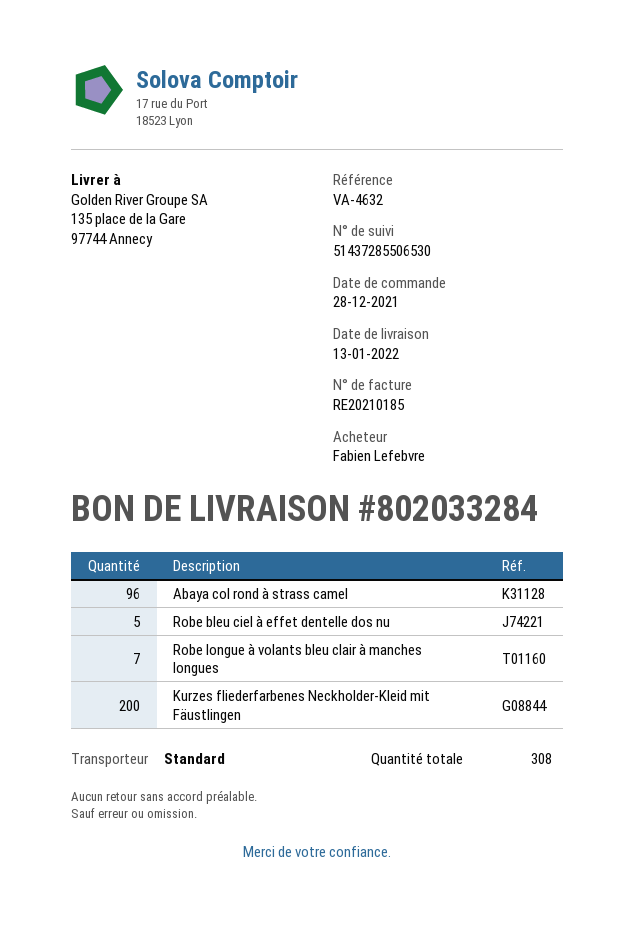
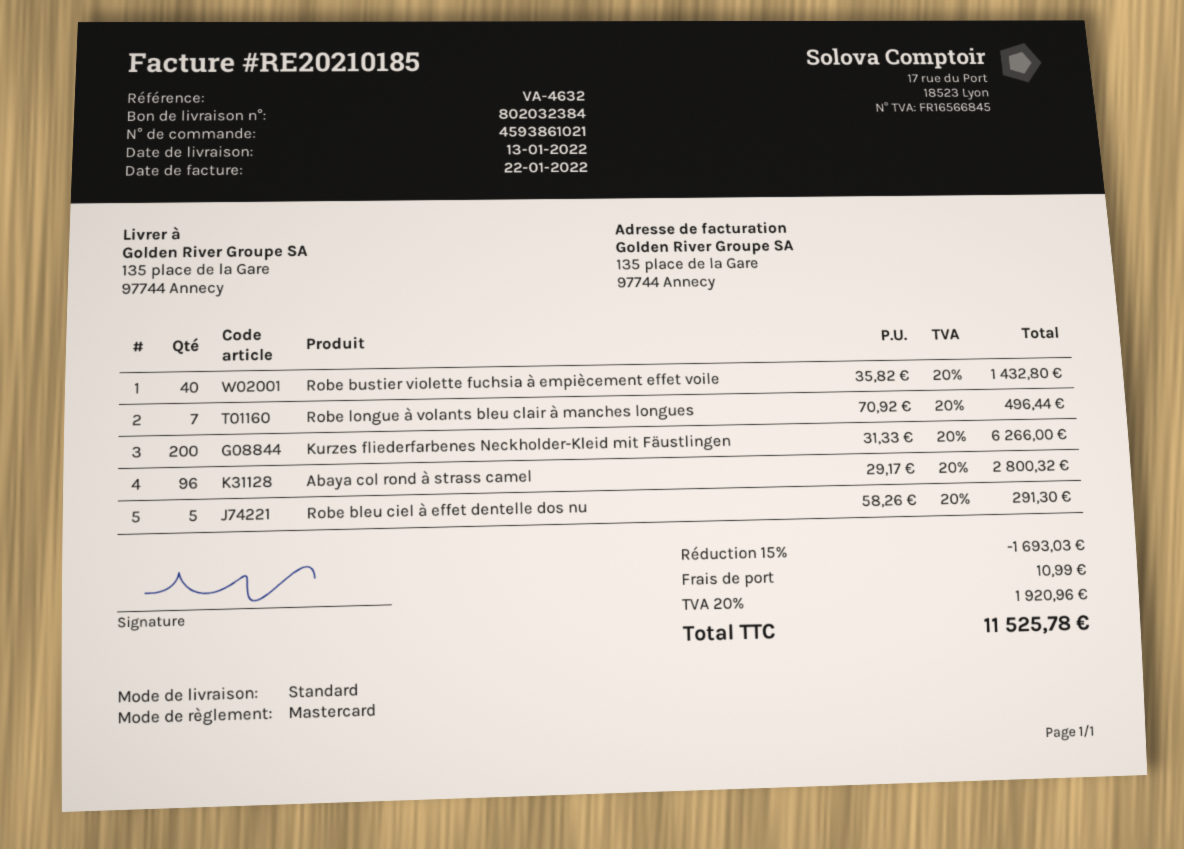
delivery note number: 802033284 -> 802032384
Robe bustier violette fuchsia à empiècement effet voile: none -> 40

